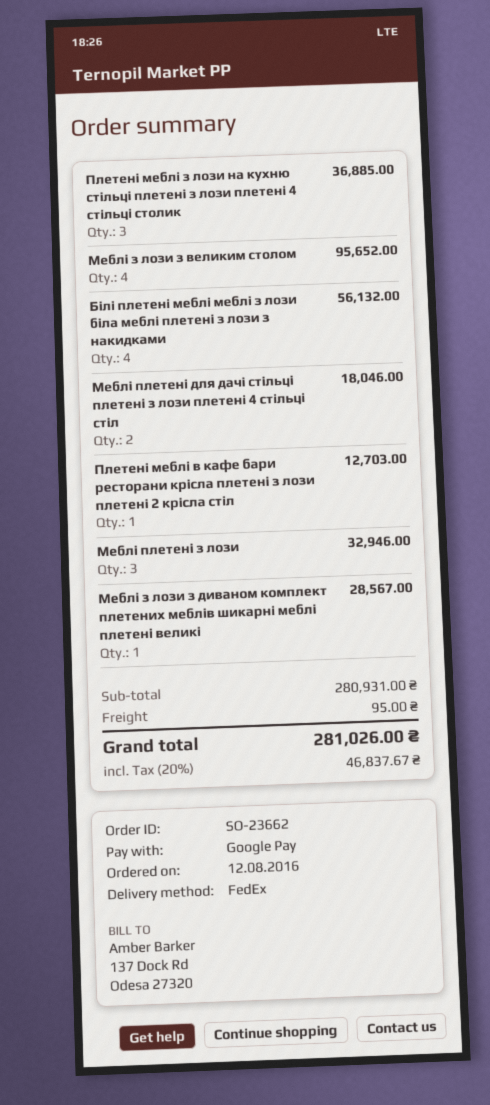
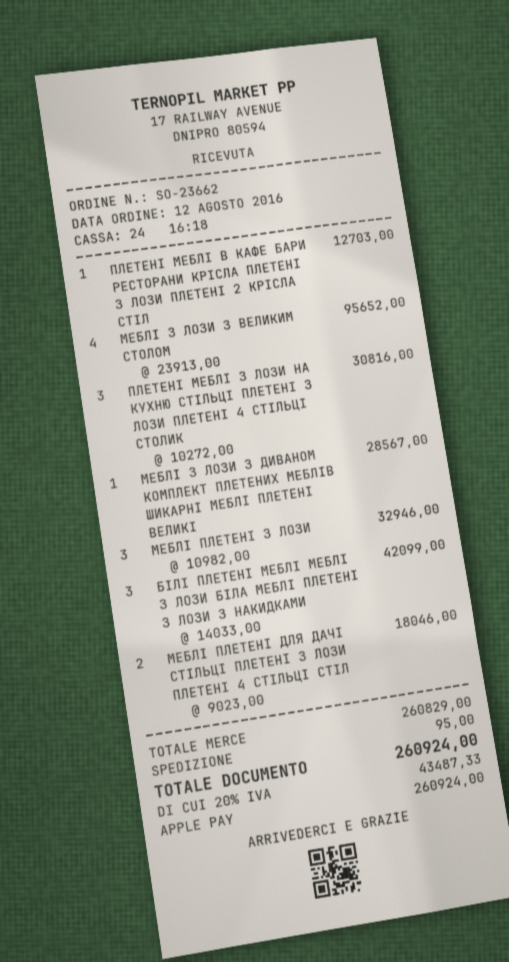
payment method: Google Pay -> Apple Pay
Плетені меблі з лози на кухню стільці плетені з лози плетені 4 стільці столик: 3 for 36885.00 -> 3 for 30816.00
Білі плетені меблі меблі з лози біла меблі плетені з лози з накидками: 4 for 56132.00 -> 3 for 42099.00
subtotal: 280931.00 -> 260829.00
tax: 20% = 46837.67 -> 20% = 43487.33
total: 281026.00 -> 260924.00

